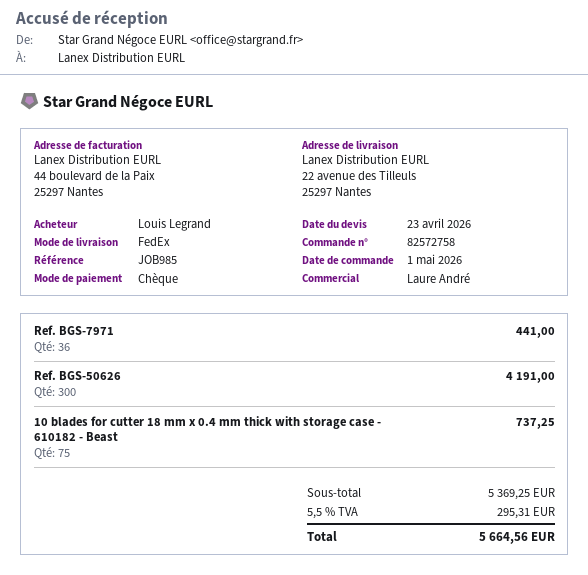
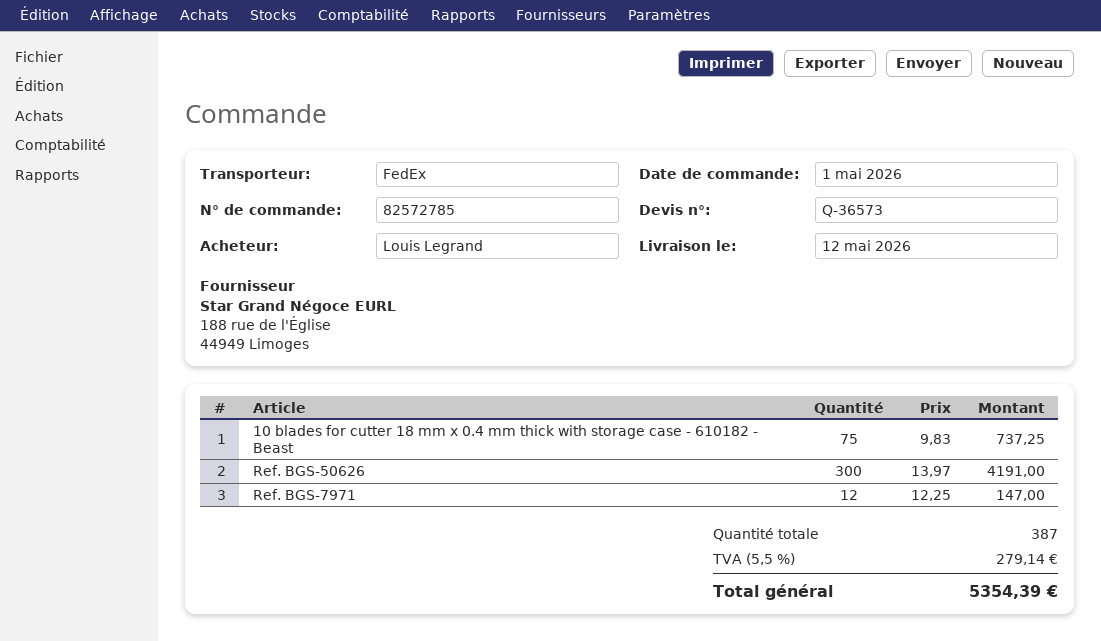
order number: 82572758 -> 82572785
Ref. BGS-7971: 36 for 441.00 -> 12 for 147.00
tax: 5.5% = 295.31 -> 5.5% = 279.14
total: 5664.56 -> 5354.39

